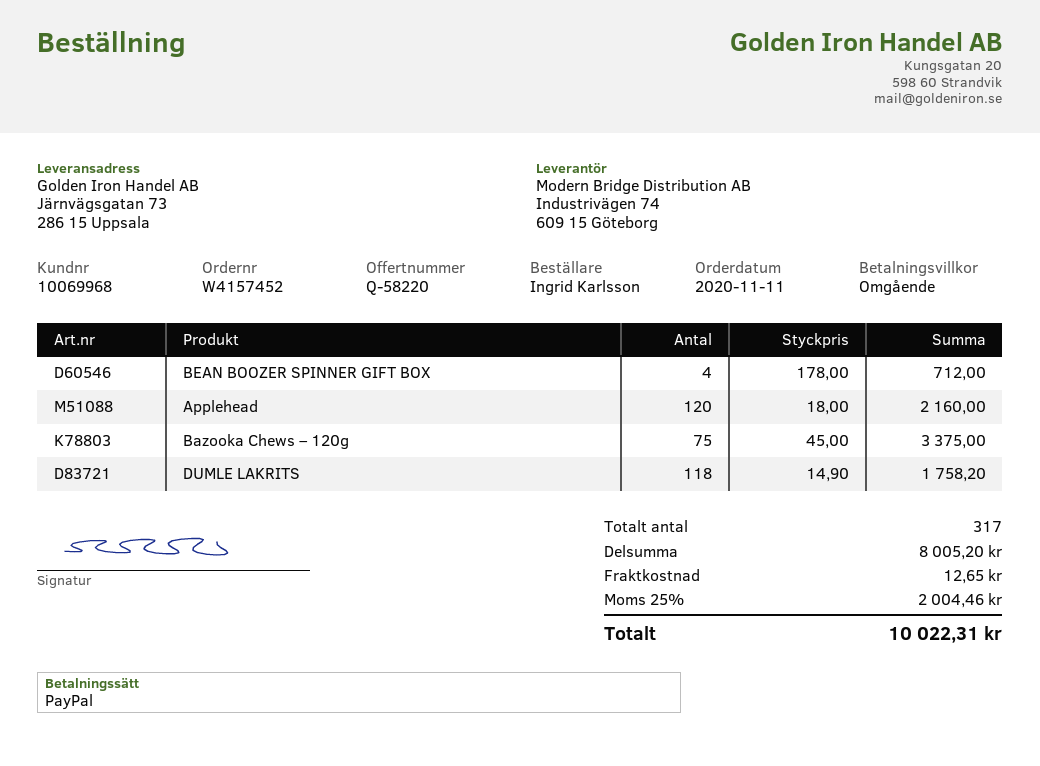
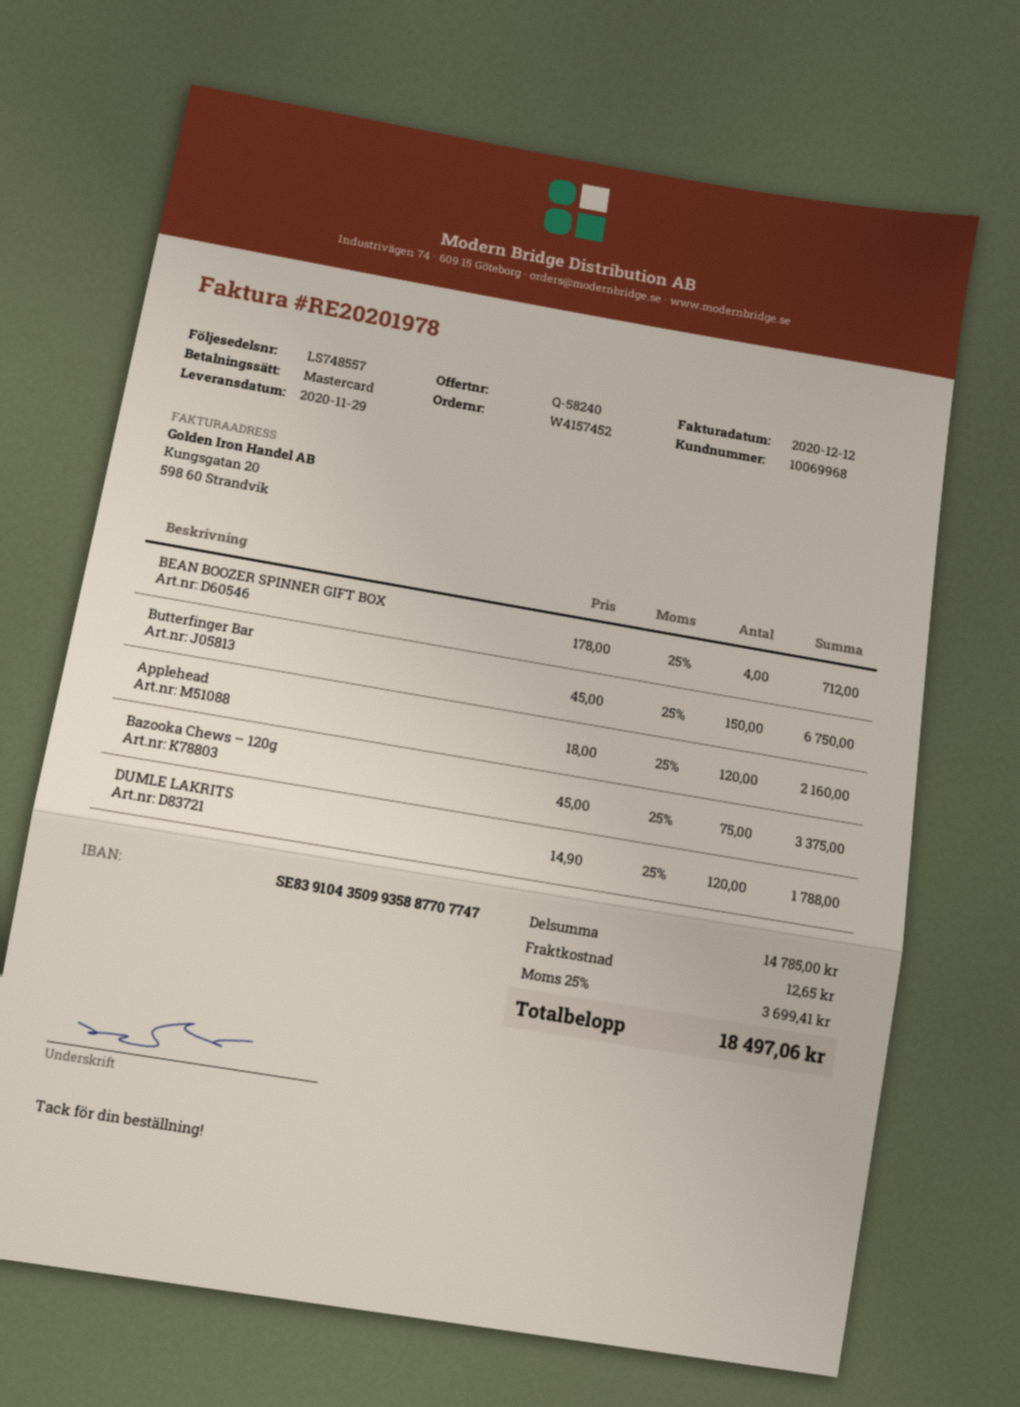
quote number: Q-58220 -> Q-58240
payment method: PayPal -> Mastercard
DUMLE LAKRITS: 118 x 14.90 = 1758.20 -> 120 x 14.90 = 1788.00
Butterfinger Bar: none -> 150 x 45.00 = 6750.00
subtotal: 8005.20 -> 14785.00
tax: 25% = 2004.46 -> 25% = 3699.41
total: 10022.31 -> 18497.06

